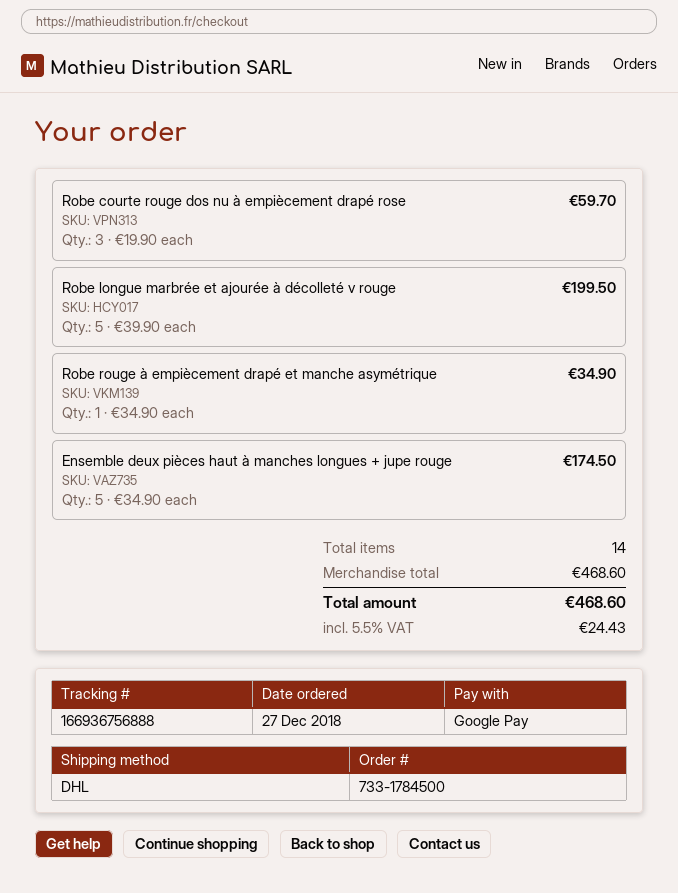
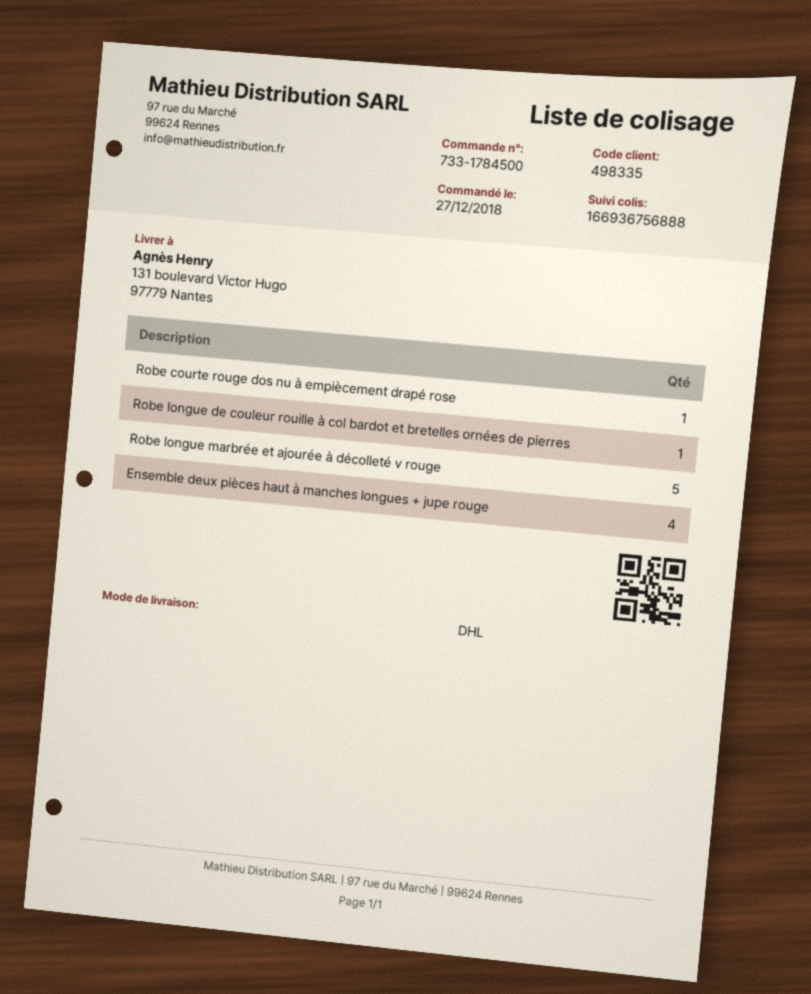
Robe courte rouge dos nu à empiècement drapé rose: 3 -> 1
Robe rouge à empiècement drapé et manche asymétrique: 1 -> none
Ensemble deux pièces haut à manches longues + jupe rouge: 5 -> 4
Robe longue de couleur rouille à col bardot et bretelles ornées de pierres: none -> 1

